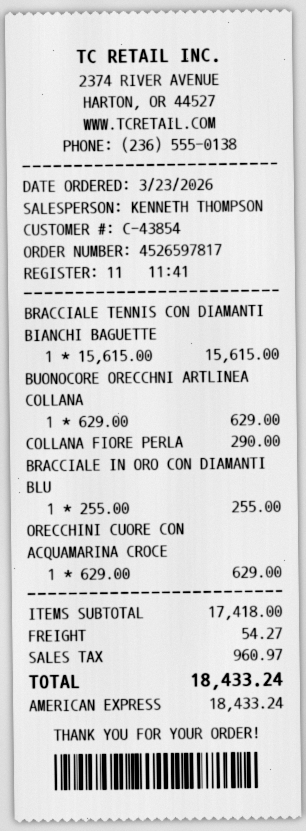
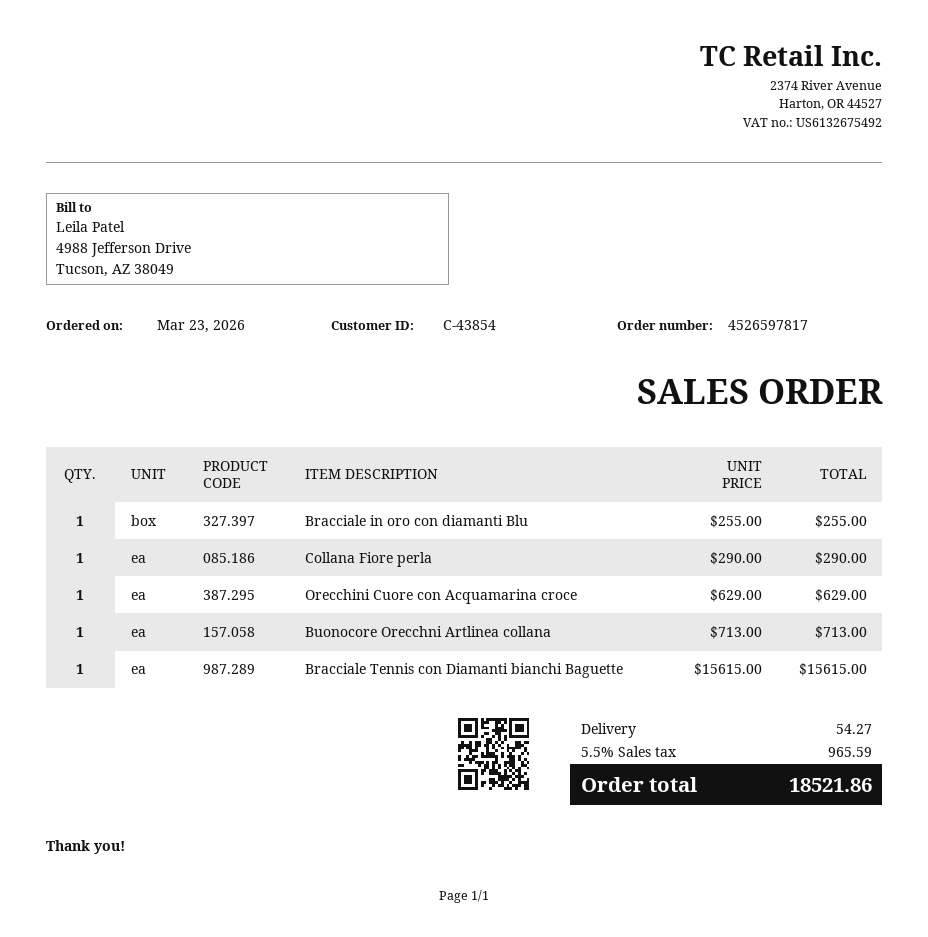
BUONOCORE ORECCHNI ARTLINEA COLLANA: 1 x 629.00 = 629.00 -> 1 x 713.00 = 713.00
tax: 960.97 -> 965.59
total: 18433.24 -> 18521.86

